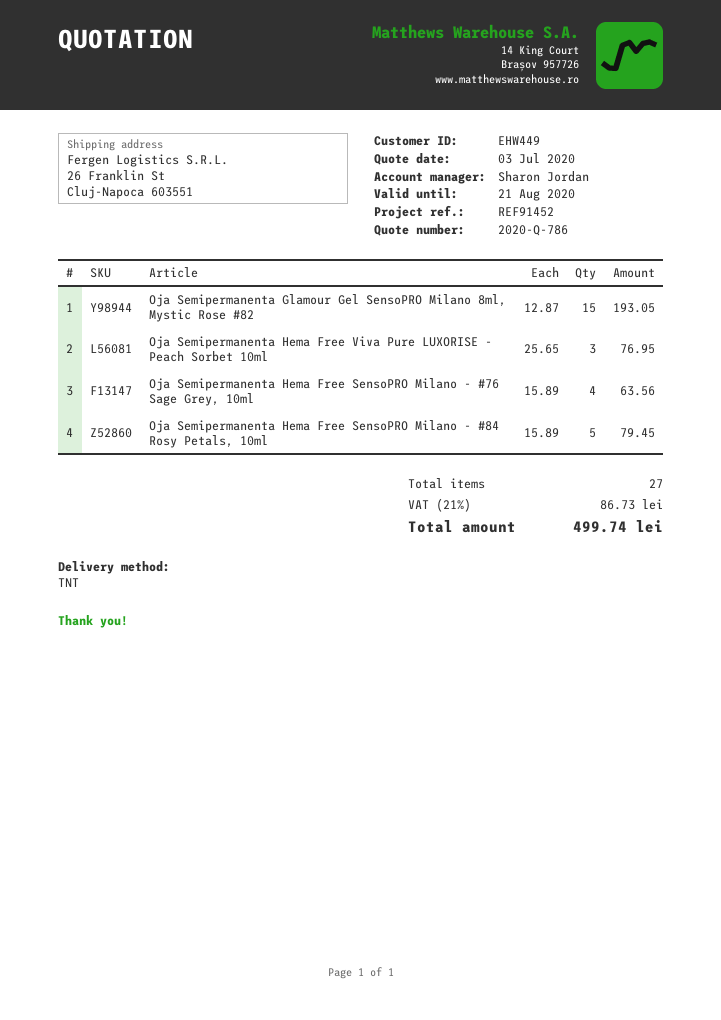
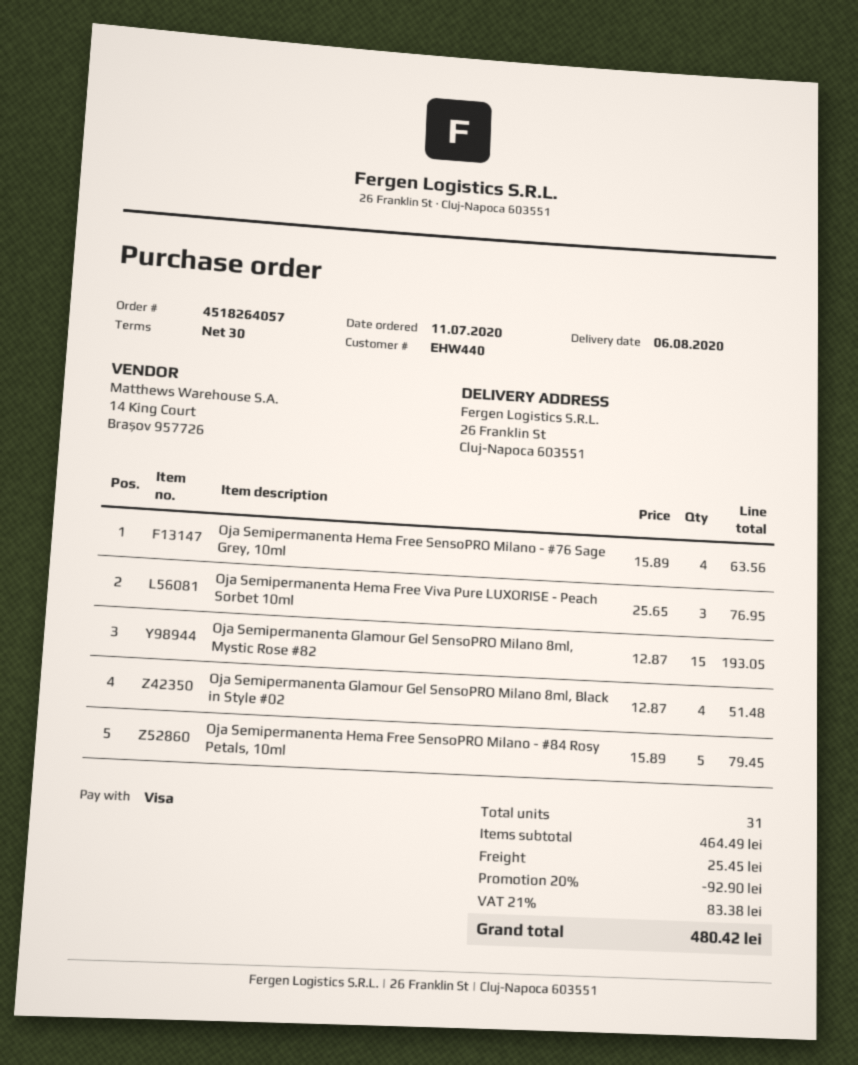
customer number: EHW449 -> EHW440
Oja Semipermanenta Glamour Gel SensoPRO Milano 8ml, Black in Style #02: none -> 4 x 12.87 = 51.48
total quantity: 27 -> 31
discount: none -> 20% = 92.90
shipping: none -> 25.45
tax: 21% = 86.73 -> 21% = 83.38
total: 499.74 -> 480.42

